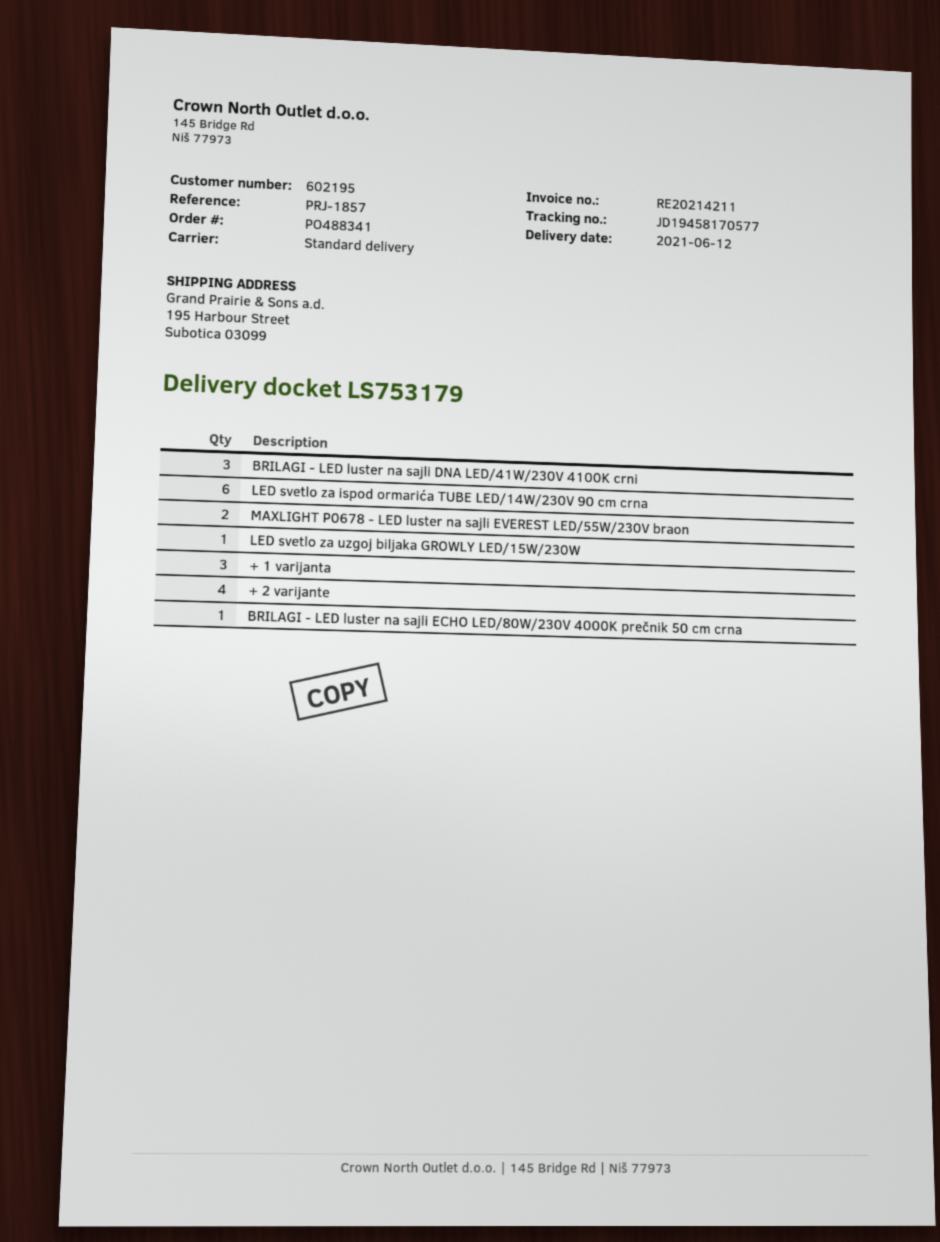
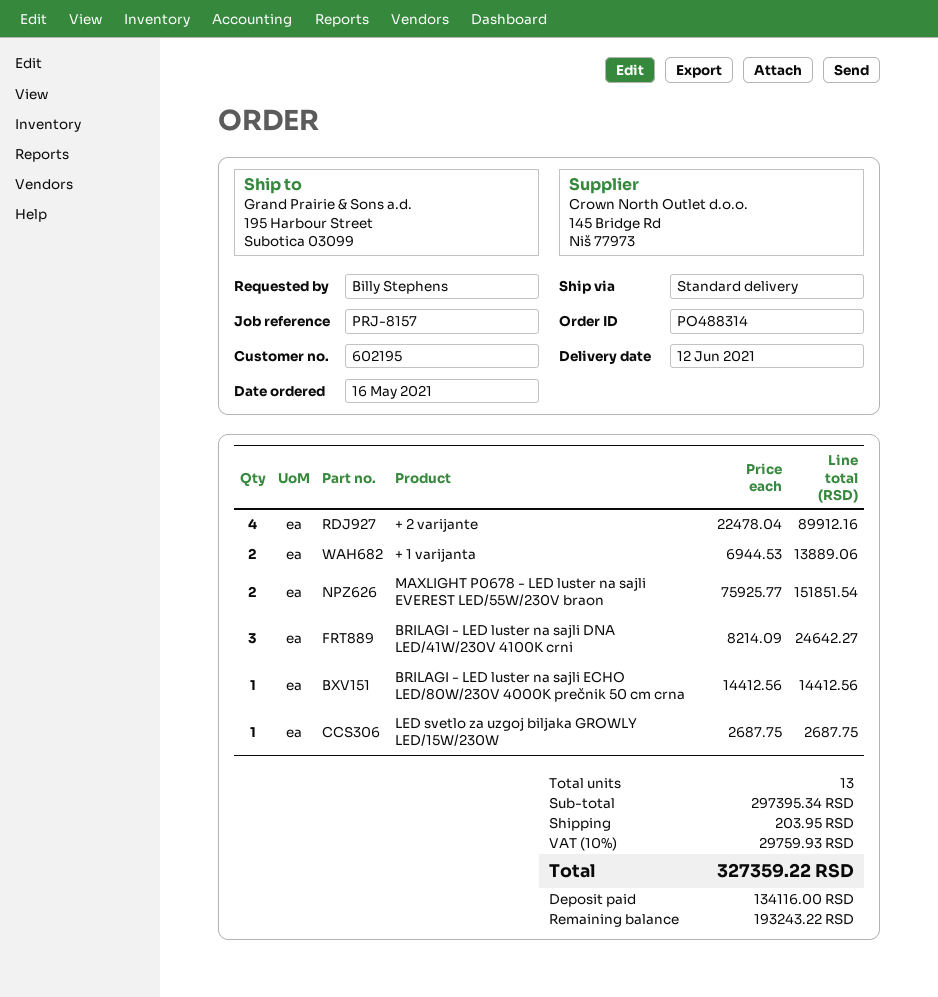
order number: PO488341 -> PO488314
reference: PRJ-1857 -> PRJ-8157
LED svetlo za ispod ormarića TUBE LED/14W/230V 90 cm crna: 6 -> none
+ 1 varijanta: 3 -> 2

